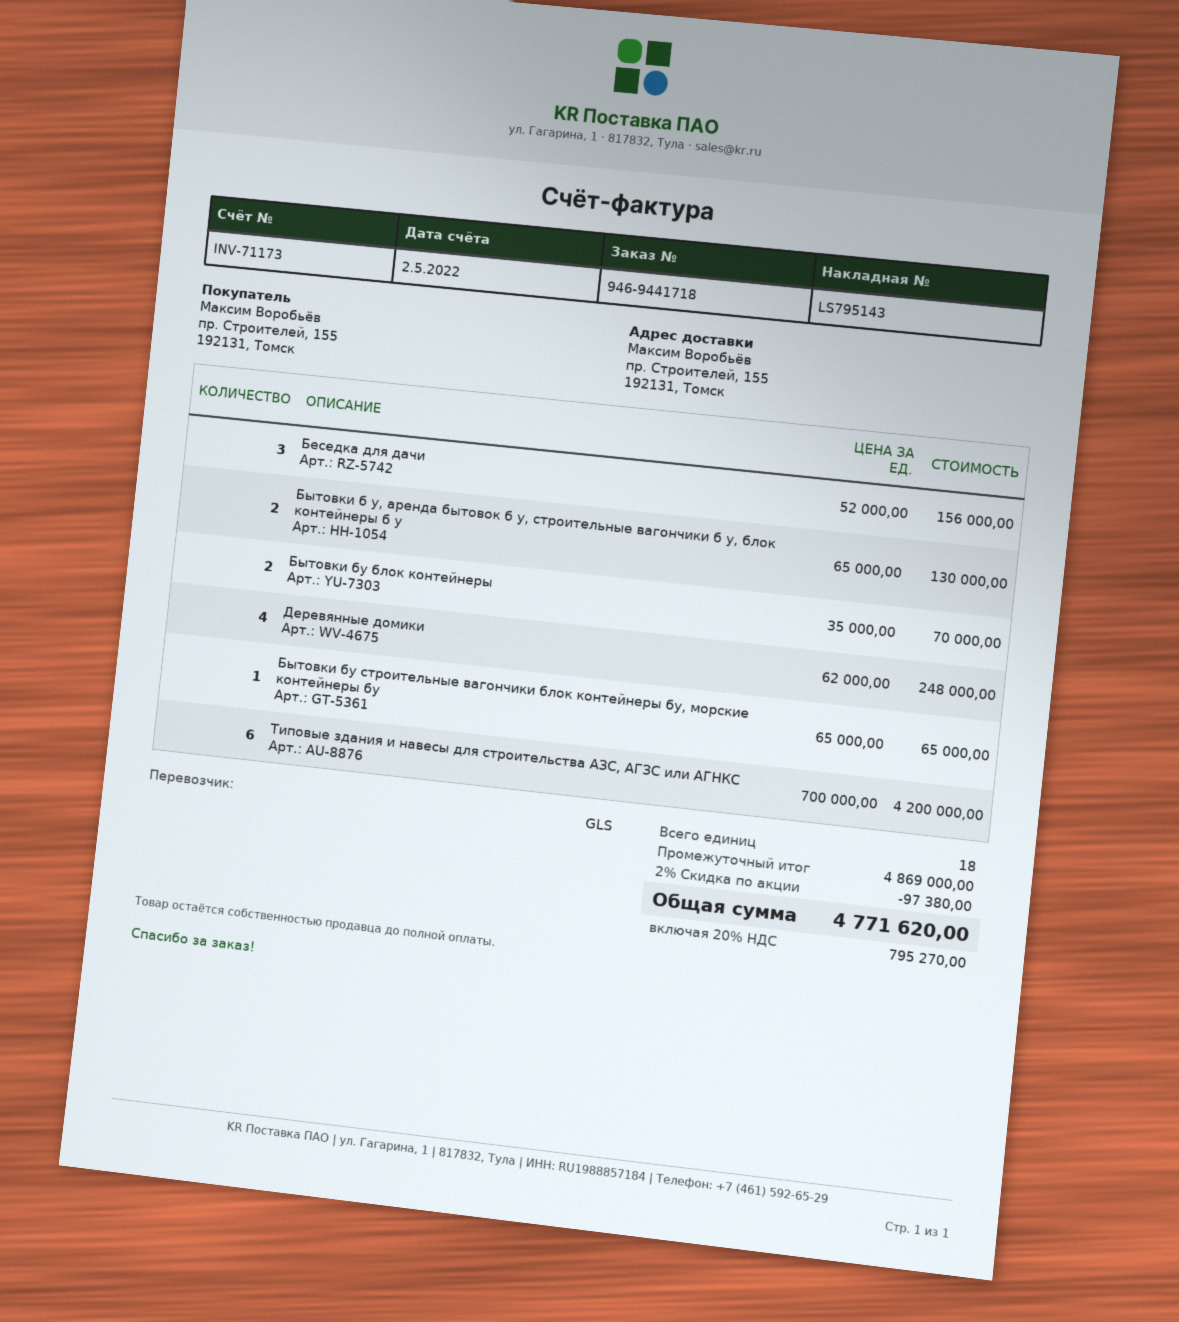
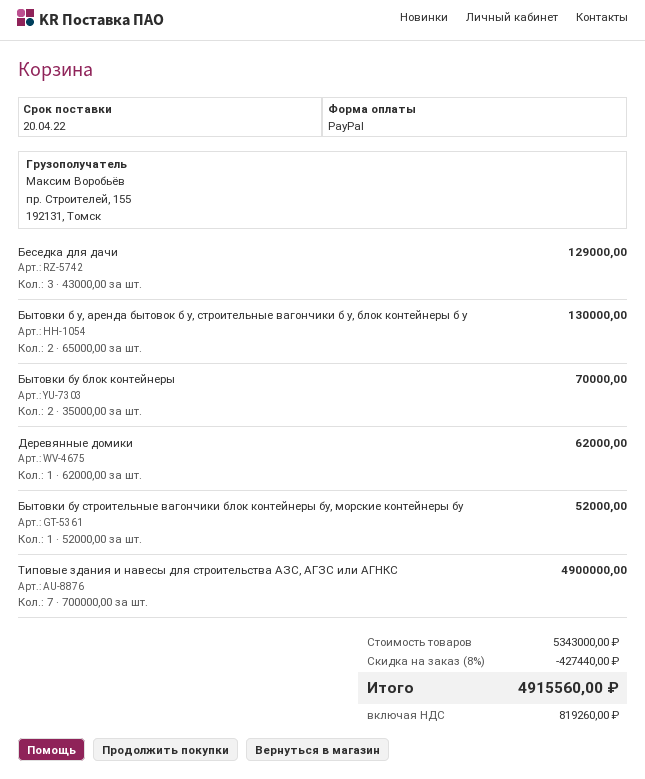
Беседка для дачи: 3 x 52000.00 = 156000.00 -> 3 x 43000.00 = 129000.00
Деревянные домики: 4 x 62000.00 = 248000.00 -> 1 x 62000.00 = 62000.00
Бытовки бу строительные вагончики блок контейнеры бу, морские контейнеры бу: 1 x 65000.00 = 65000.00 -> 1 x 52000.00 = 52000.00
Типовые здания и навесы для строительства АЗС, АГЗС или АГНКС: 6 x 700000.00 = 4200000.00 -> 7 x 700000.00 = 4900000.00
subtotal: 4869000.00 -> 5343000.00
discount: 2% = 97380.00 -> 8% = 427440.00
tax: 795270.00 -> 819260.00
total: 4771620.00 -> 4915560.00

